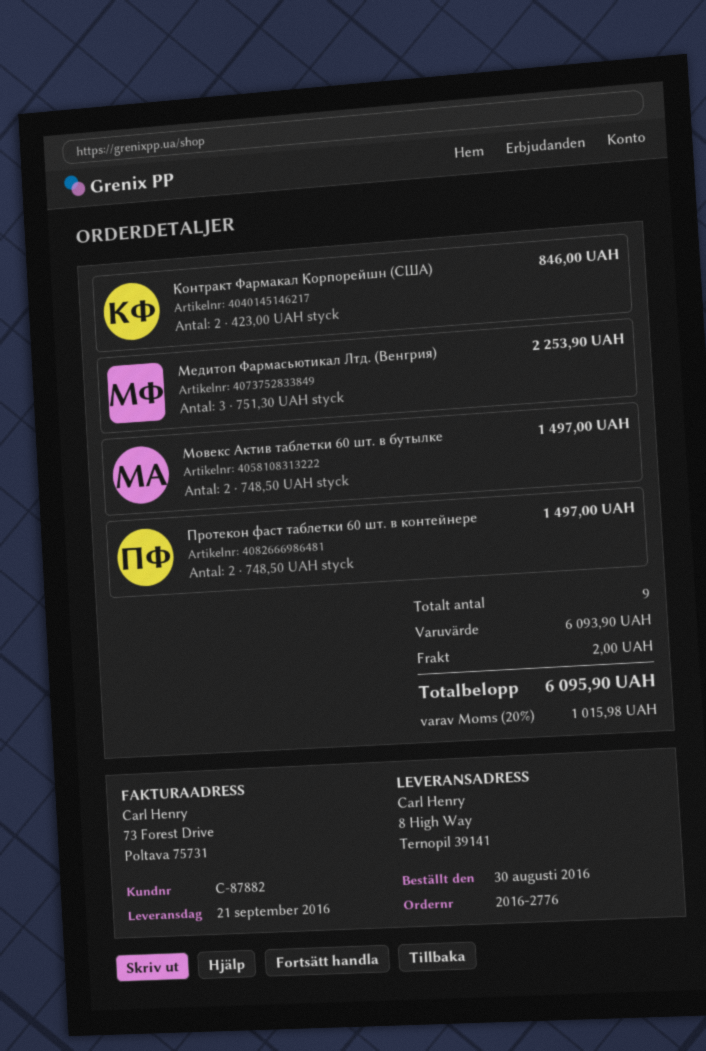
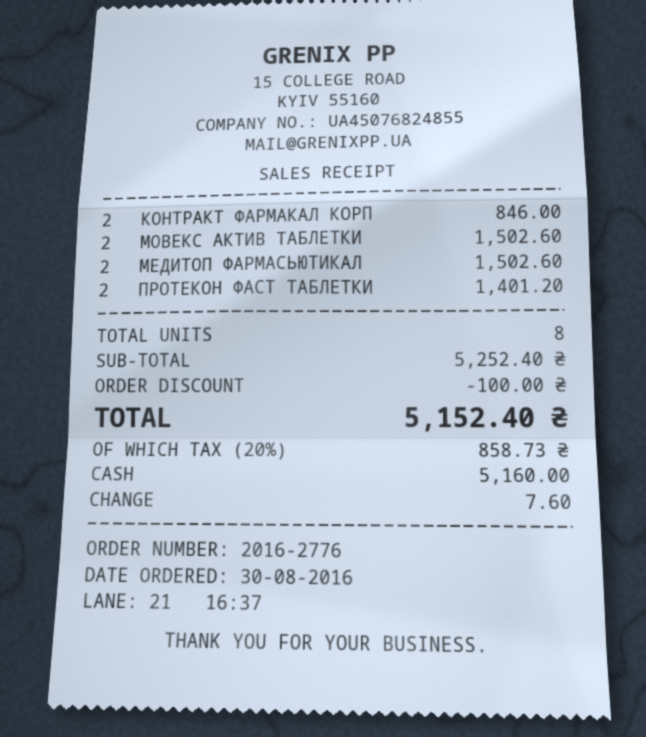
Медитоп Фармасьютикал Лтд. (Венгрия): 3 for 2253.90 -> 2 for 1502.60
Мовекс Актив таблетки 60 шт. в бутылке: 2 for 1497.00 -> 2 for 1502.60
Протекон фаст таблетки 60 шт. в контейнере: 2 for 1497.00 -> 2 for 1401.20
total quantity: 9 -> 8
subtotal: 6093.90 -> 5252.40
discount: none -> 100.00
shipping: 2.00 -> none
tax: 20% = 1015.98 -> 20% = 858.73
total: 6095.90 -> 5152.40

